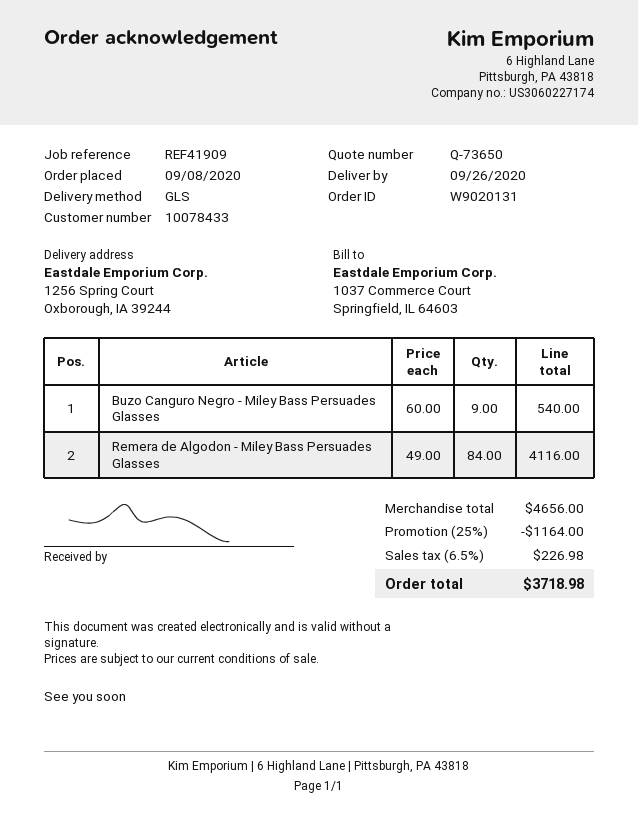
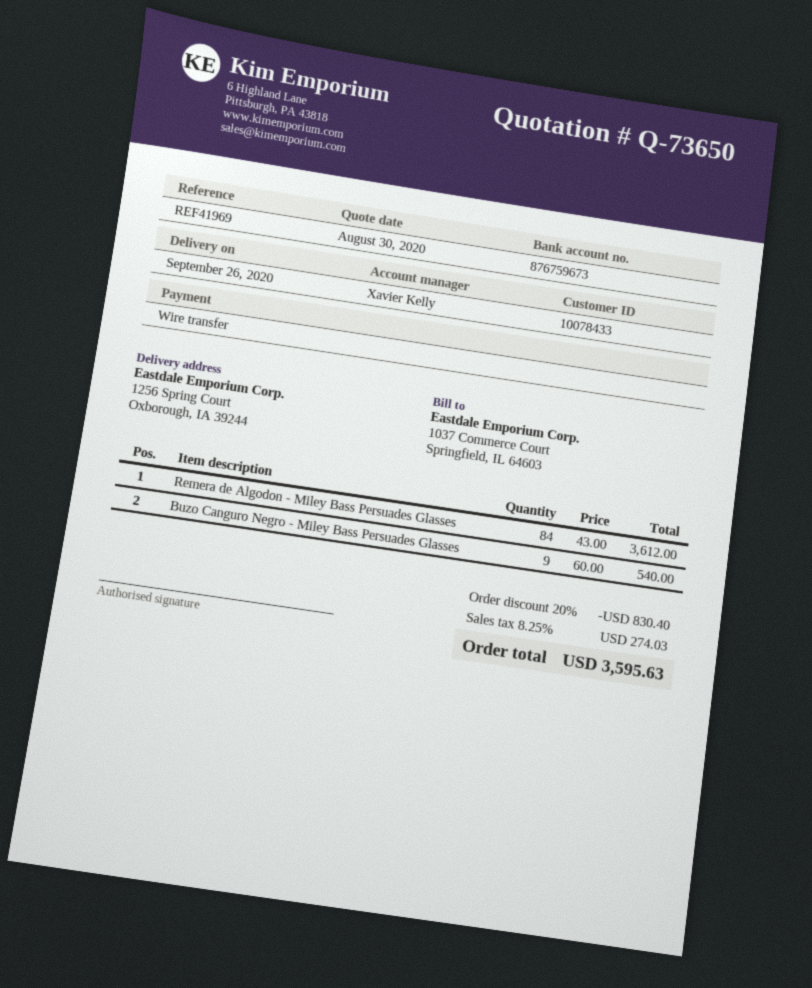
reference: REF41909 -> REF41969
Remera de Algodon - Miley Bass Persuades Glasses: 84 x 49.00 = 4116.00 -> 84 x 43.00 = 3612.00
discount: 25% = 1164.00 -> 20% = 830.40
tax: 6.5% = 226.98 -> 8.25% = 274.03
total: 3718.98 -> 3595.63

